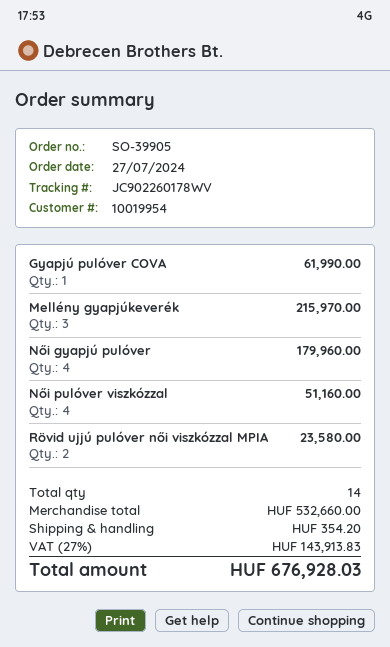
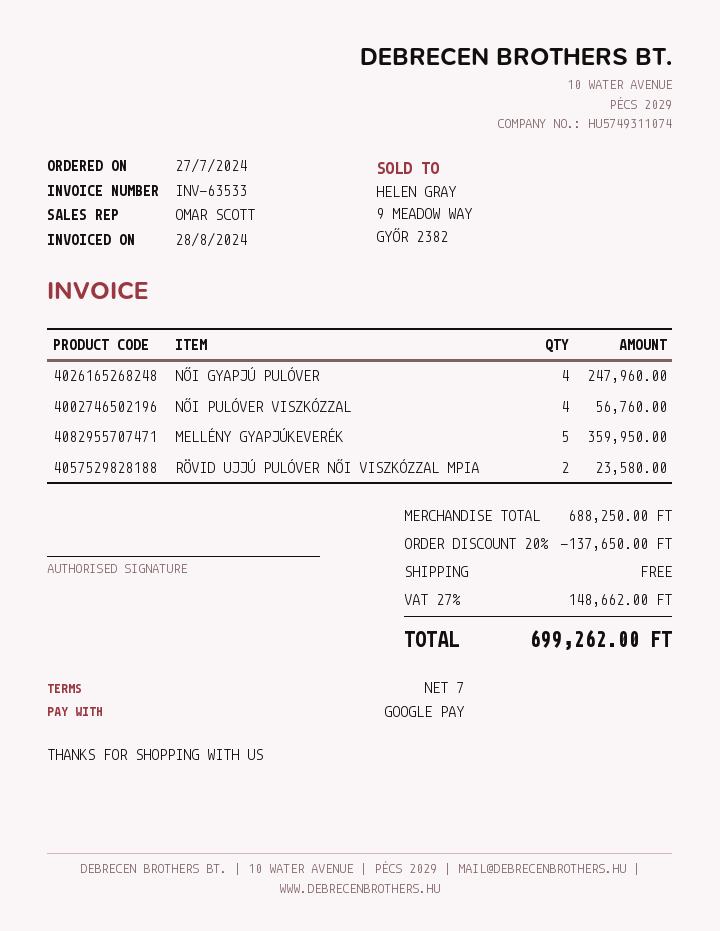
Gyapjú pulóver COVA: 1 for 61990.00 -> none
Mellény gyapjúkeverék: 3 for 215970.00 -> 5 for 359950.00
Női gyapjú pulóver: 4 for 179960.00 -> 4 for 247960.00
Női pulóver viszkózzal: 4 for 51160.00 -> 4 for 56760.00
subtotal: 532660.00 -> 688250.00
discount: none -> 20% = 137650.00
shipping: 354.20 -> 0.00
tax: 27% = 143913.83 -> 27% = 148662.00
total: 676928.03 -> 699262.00

